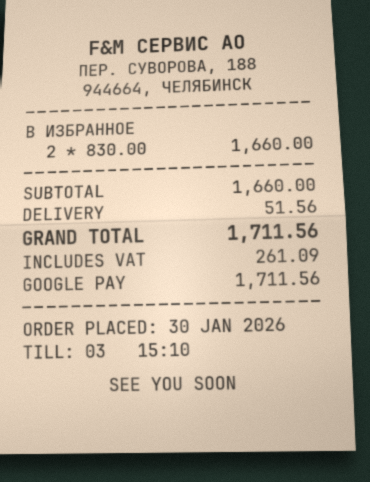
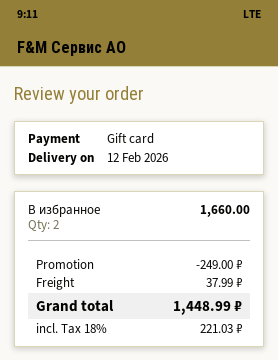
payment method: Google Pay -> gift card
discount: none -> 249.00
shipping: 51.56 -> 37.99
tax: 261.09 -> 221.03
total: 1711.56 -> 1448.99

